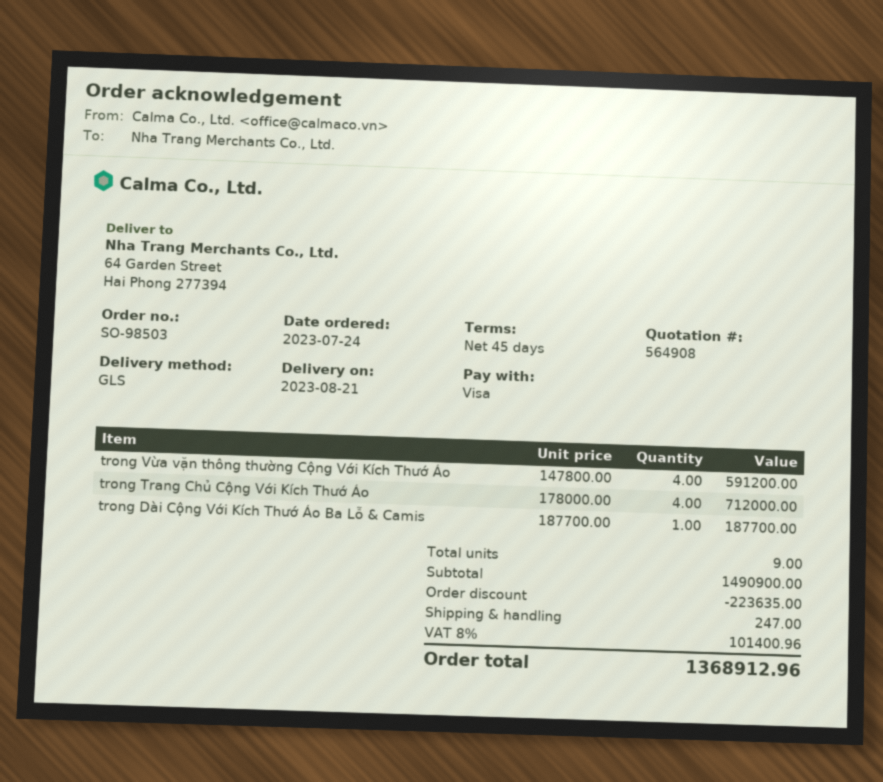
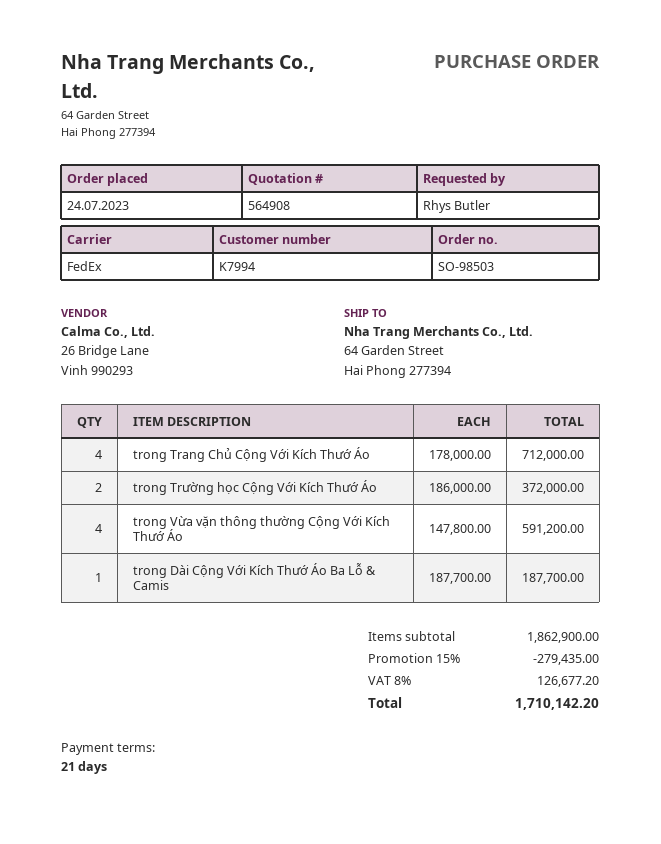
payment terms: 45 days -> 21 days
shipping method: GLS -> FedEx
trong Trường học Cộng Với Kích Thướ Áo: none -> 2 x 186000.00 = 372000.00
subtotal: 1490900.00 -> 1862900.00
discount: 223635.00 -> 279435.00
shipping: 247.00 -> none
tax: 8% = 101400.96 -> 8% = 126677.20
total: 1368912.96 -> 1710142.20

